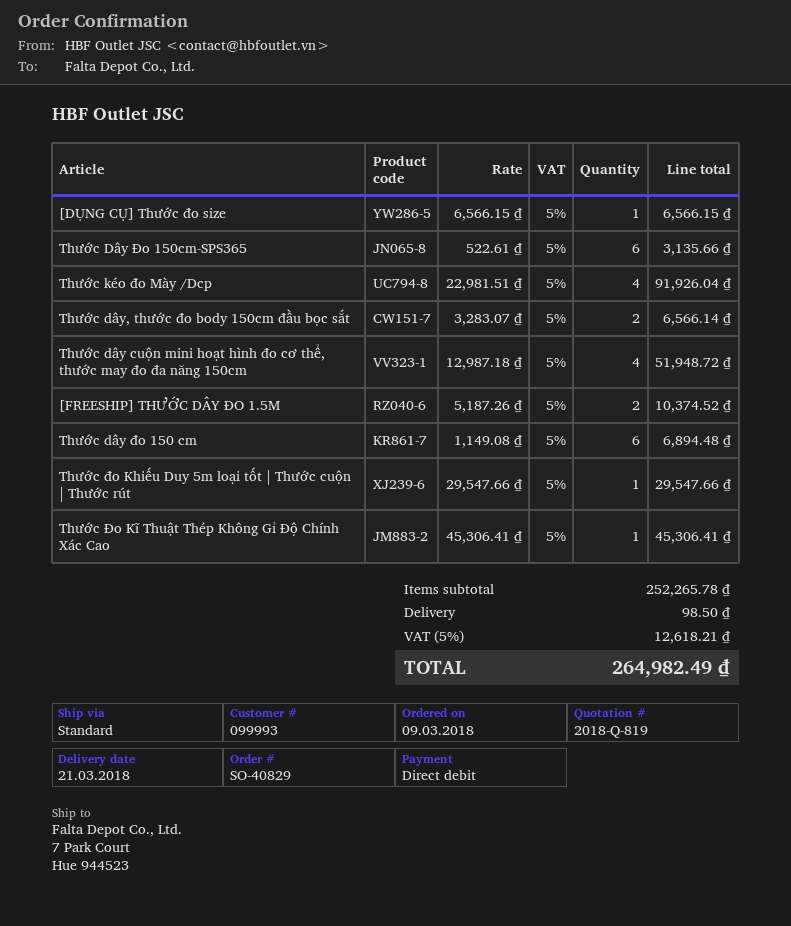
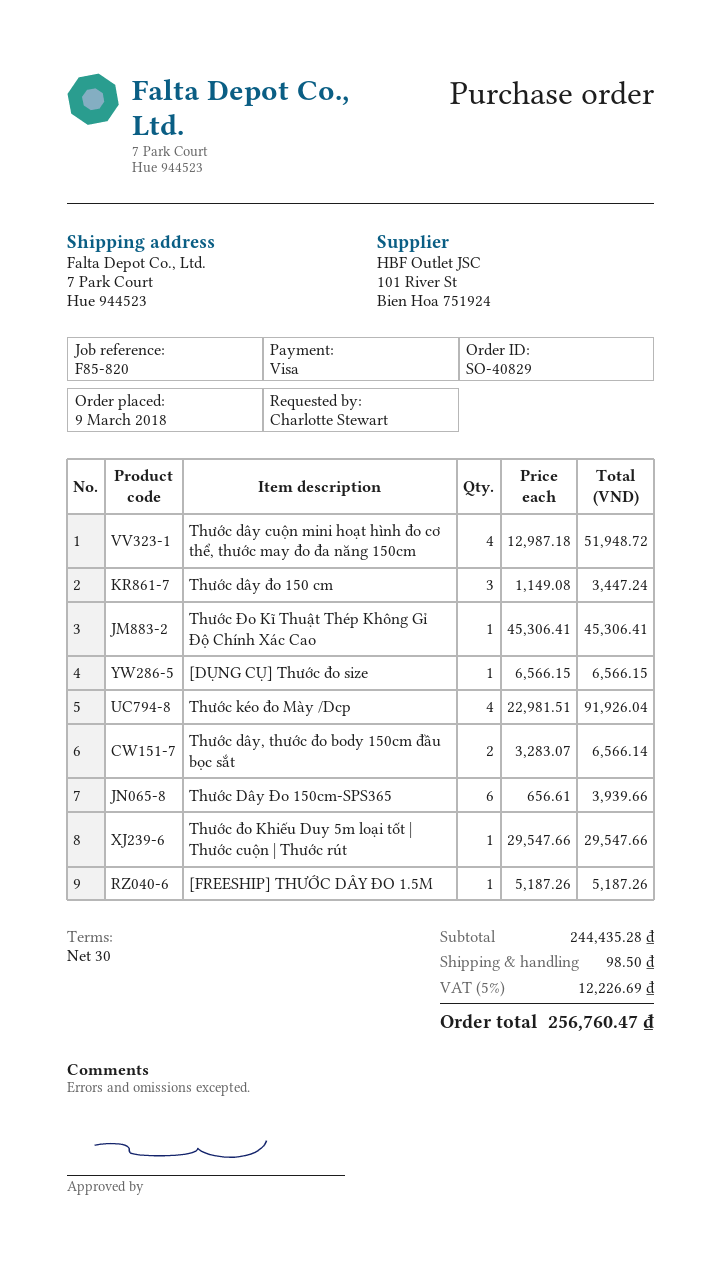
payment method: direct debit -> Visa
Thước Dây Đo 150cm-SPS365: 6 x 522.61 = 3135.66 -> 6 x 656.61 = 3939.66
[FREESHIP] THƯỚC DÂY ĐO 1.5M: 2 x 5187.26 = 10374.52 -> 1 x 5187.26 = 5187.26
Thước dây đo 150 cm: 6 x 1149.08 = 6894.48 -> 3 x 1149.08 = 3447.24
subtotal: 252265.78 -> 244435.28
tax: 5% = 12618.21 -> 5% = 12226.69
total: 264982.49 -> 256760.47

